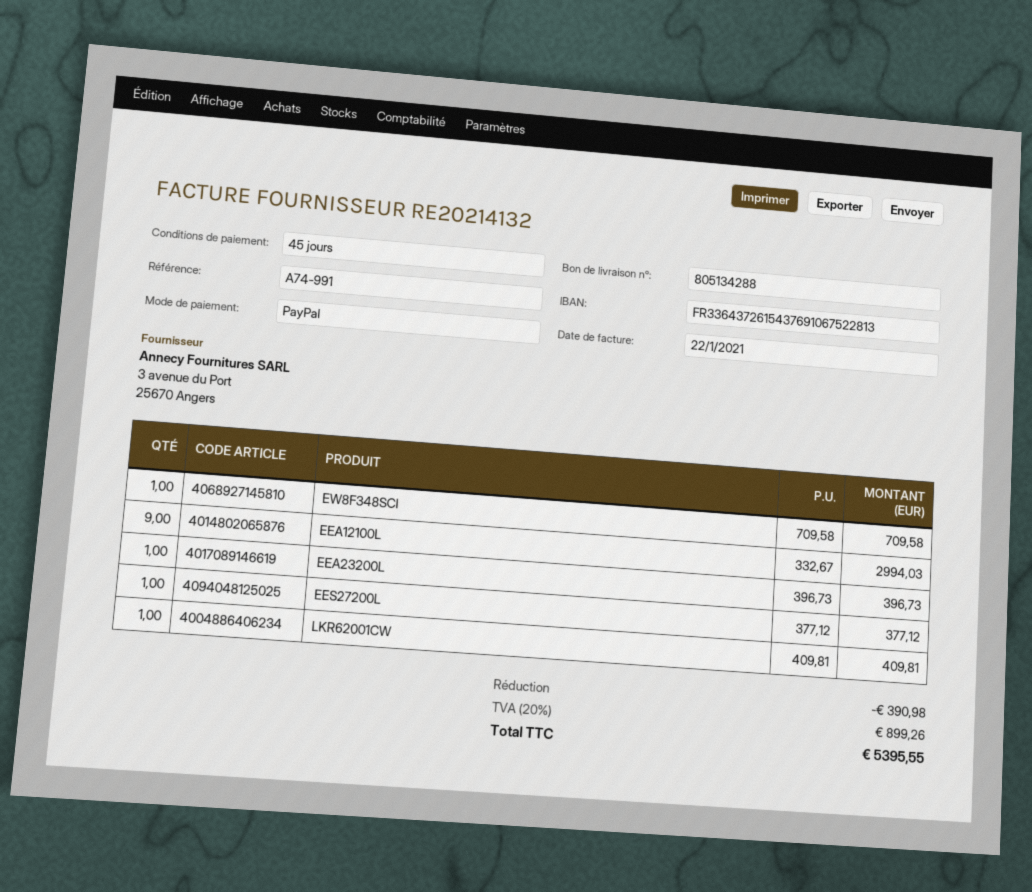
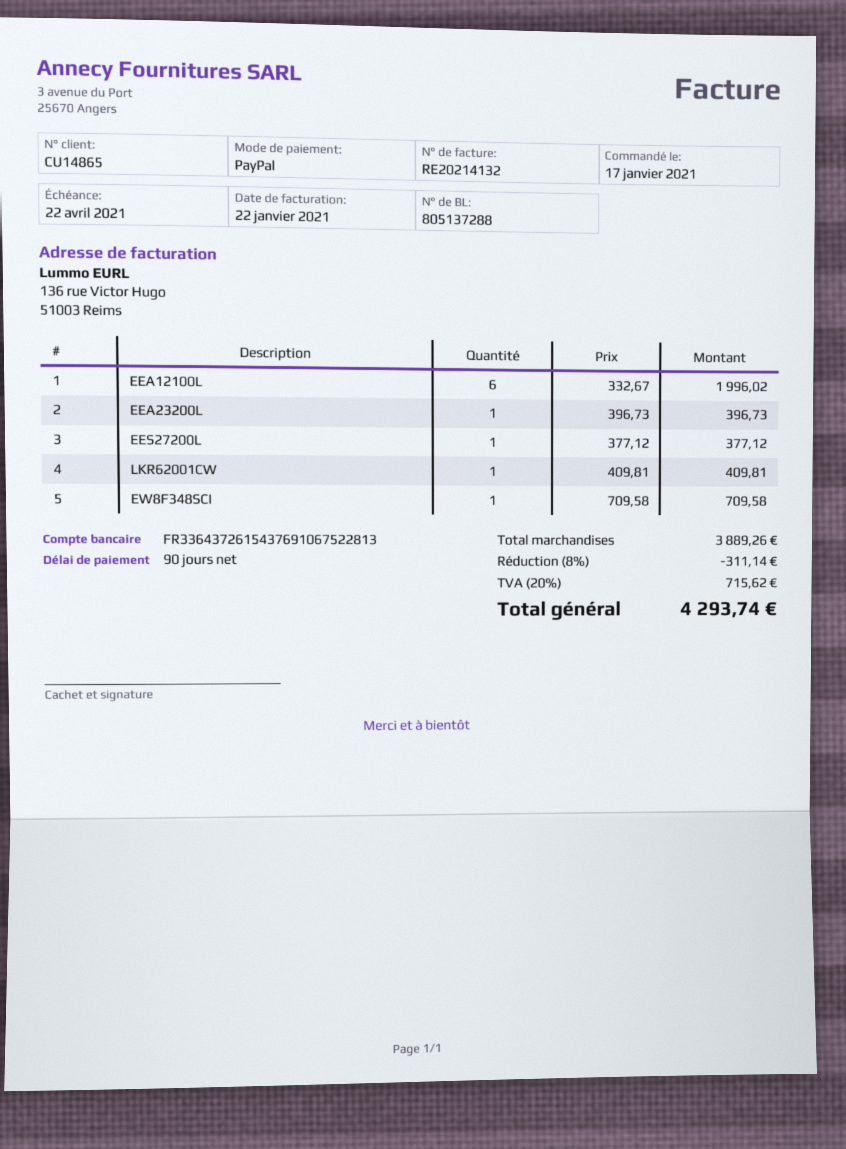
delivery note number: 805134288 -> 805137288
payment terms: 45 days -> 90 days
EEA12100L: 9 x 332.67 = 2994.03 -> 6 x 332.67 = 1996.02
discount: 390.98 -> 311.14
tax: 20% = 899.26 -> 20% = 715.62
total: 5395.55 -> 4293.74

